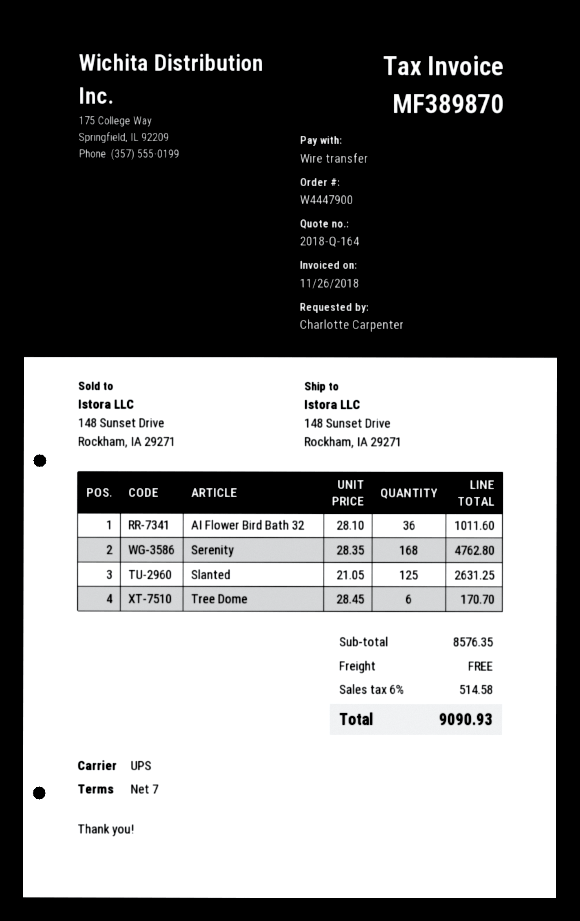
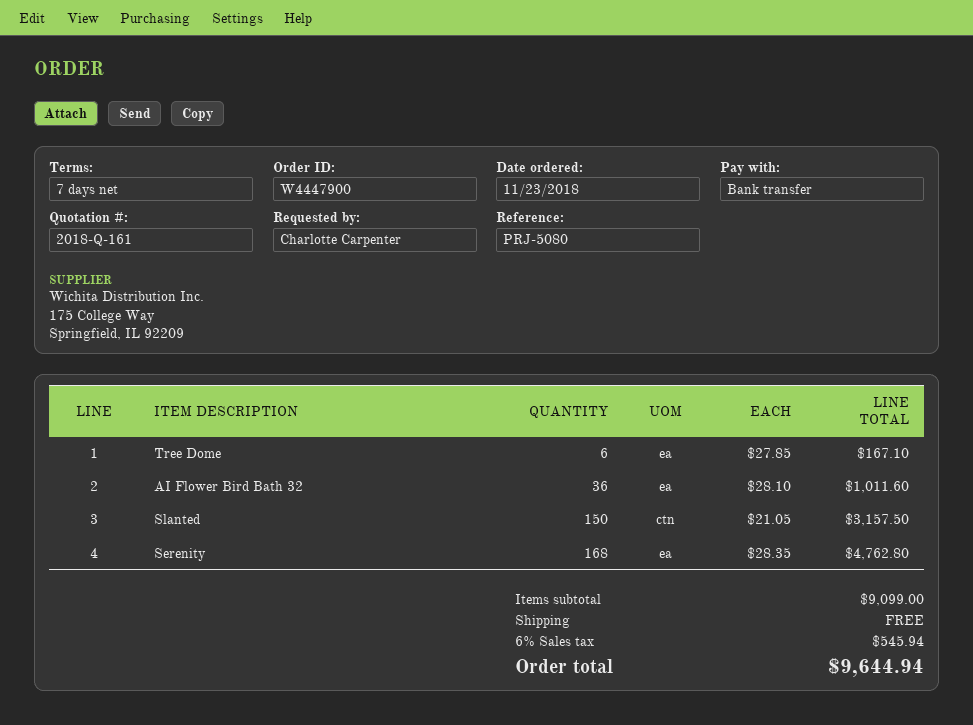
quote number: 2018-Q-164 -> 2018-Q-161
Slanted: 125 x 21.05 = 2631.25 -> 150 x 21.05 = 3157.50
Tree Dome: 6 x 28.45 = 170.70 -> 6 x 27.85 = 167.10
subtotal: 8576.35 -> 9099.00
tax: 6% = 514.58 -> 6% = 545.94
total: 9090.93 -> 9644.94

